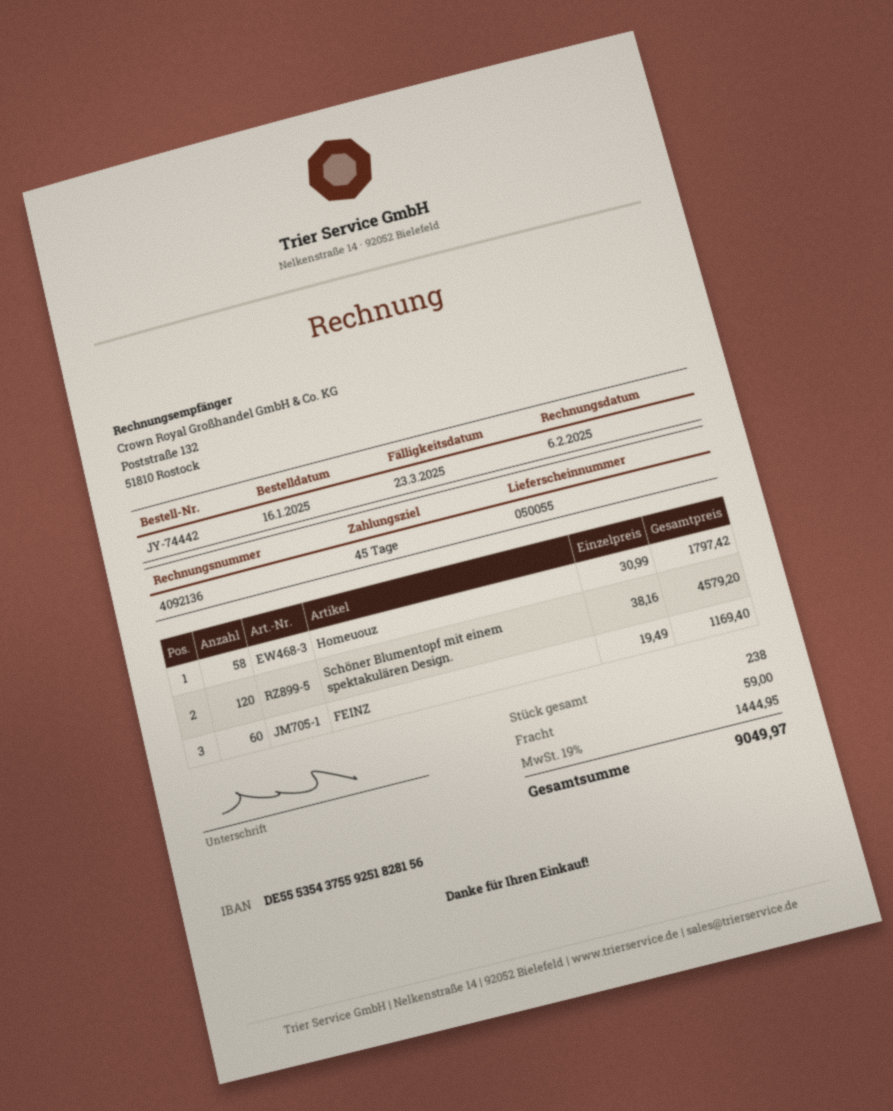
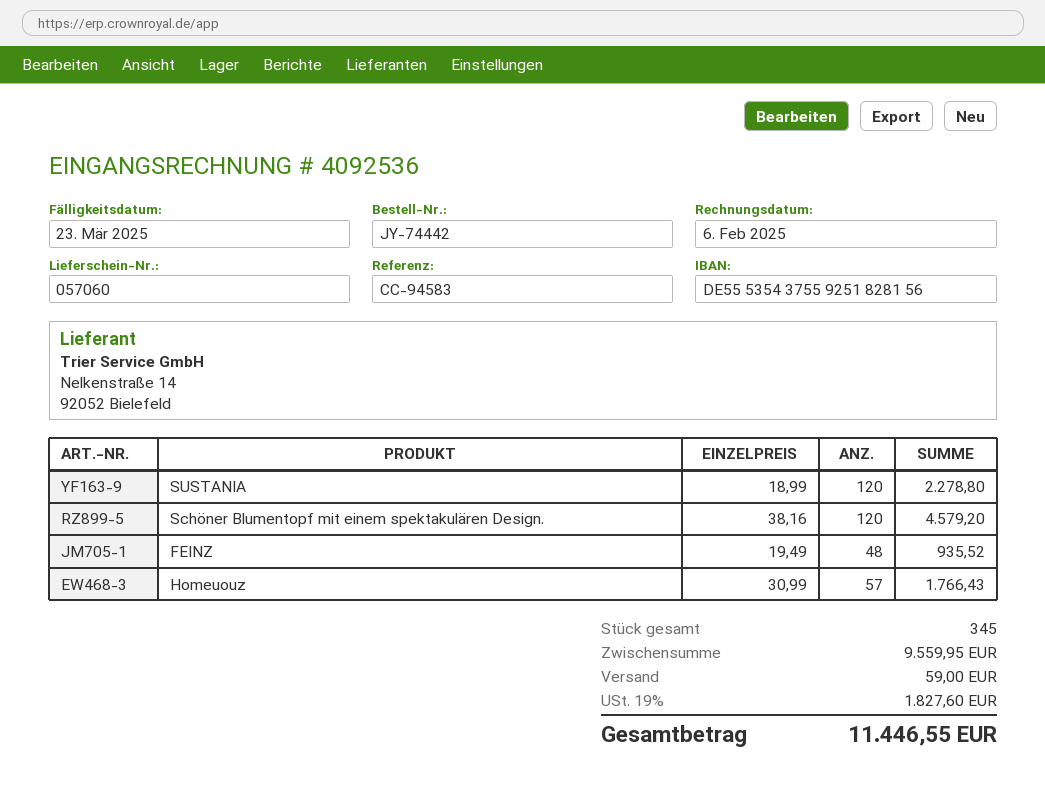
delivery note number: 050055 -> 057060
invoice number: 4092136 -> 4092536
Homeuouz: 58 x 30.99 = 1797.42 -> 57 x 30.99 = 1766.43
FEINZ: 60 x 19.49 = 1169.40 -> 48 x 19.49 = 935.52
SUSTANIA: none -> 120 x 18.99 = 2278.80
total quantity: 238 -> 345
tax: 19% = 1444.95 -> 19% = 1827.60
total: 9049.97 -> 11446.55

